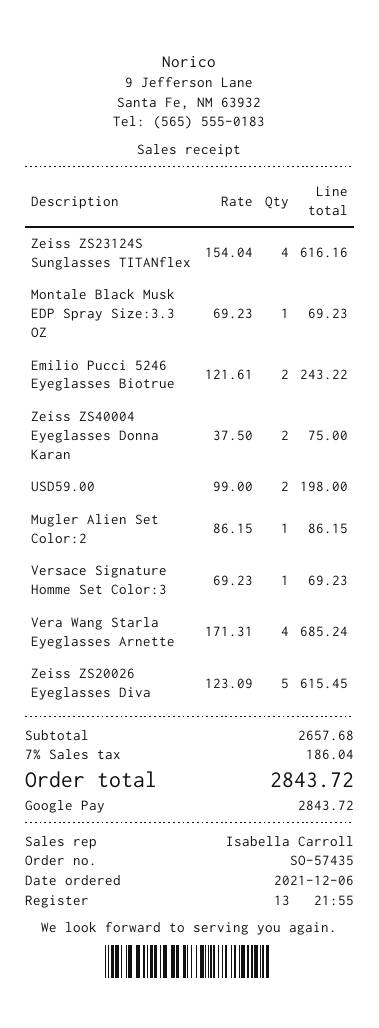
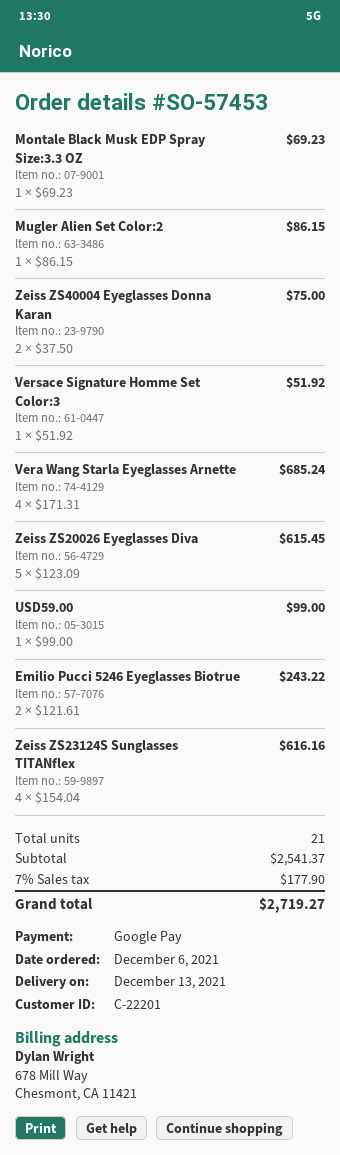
order number: SO-57435 -> SO-57453
USD59.00: 2 x 99.00 = 198.00 -> 1 x 99.00 = 99.00
Versace Signature Homme Set Color:3: 1 x 69.23 = 69.23 -> 1 x 51.92 = 51.92
subtotal: 2657.68 -> 2541.37
tax: 7% = 186.04 -> 7% = 177.90
total: 2843.72 -> 2719.27

